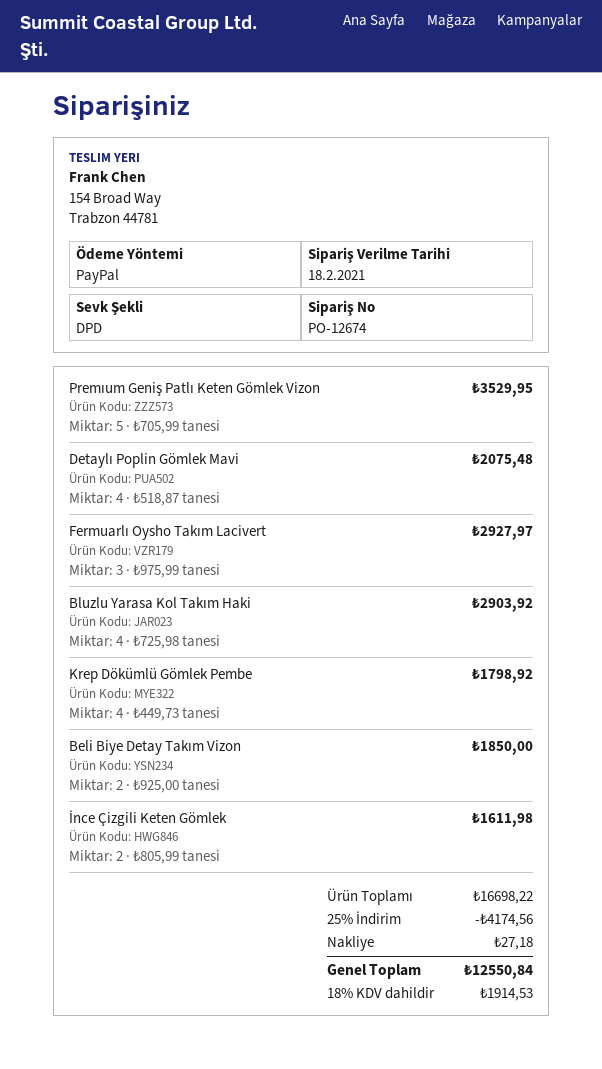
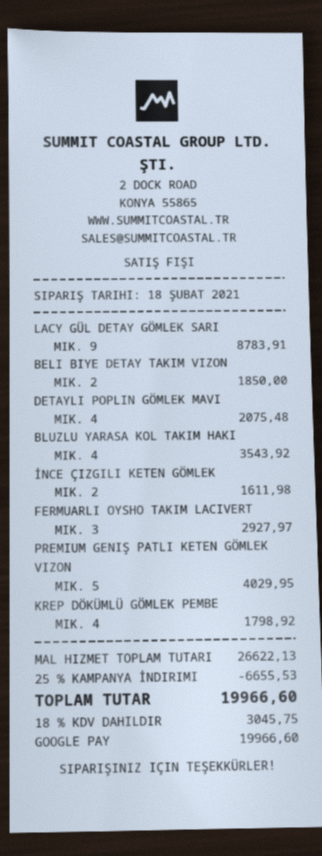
payment method: PayPal -> Google Pay
Premıum Geniş Patlı Keten Gömlek Vizon: 5 for 3529.95 -> 5 for 4029.95
Bluzlu Yarasa Kol Takım Haki: 4 for 2903.92 -> 4 for 3543.92
LACY GÜL DETAY GÖMLEK SARI: none -> 9 for 8783.91
subtotal: 16698.22 -> 26622.13
discount: 25% = 4174.56 -> 25% = 6655.53
shipping: 27.18 -> none
tax: 18% = 1914.53 -> 18% = 3045.75
total: 12550.84 -> 19966.60

